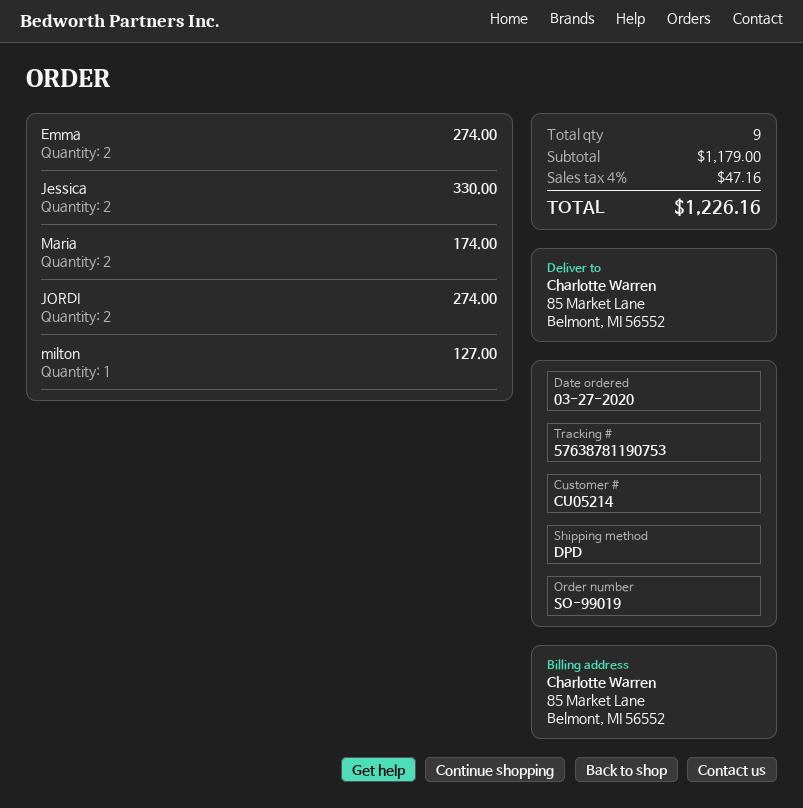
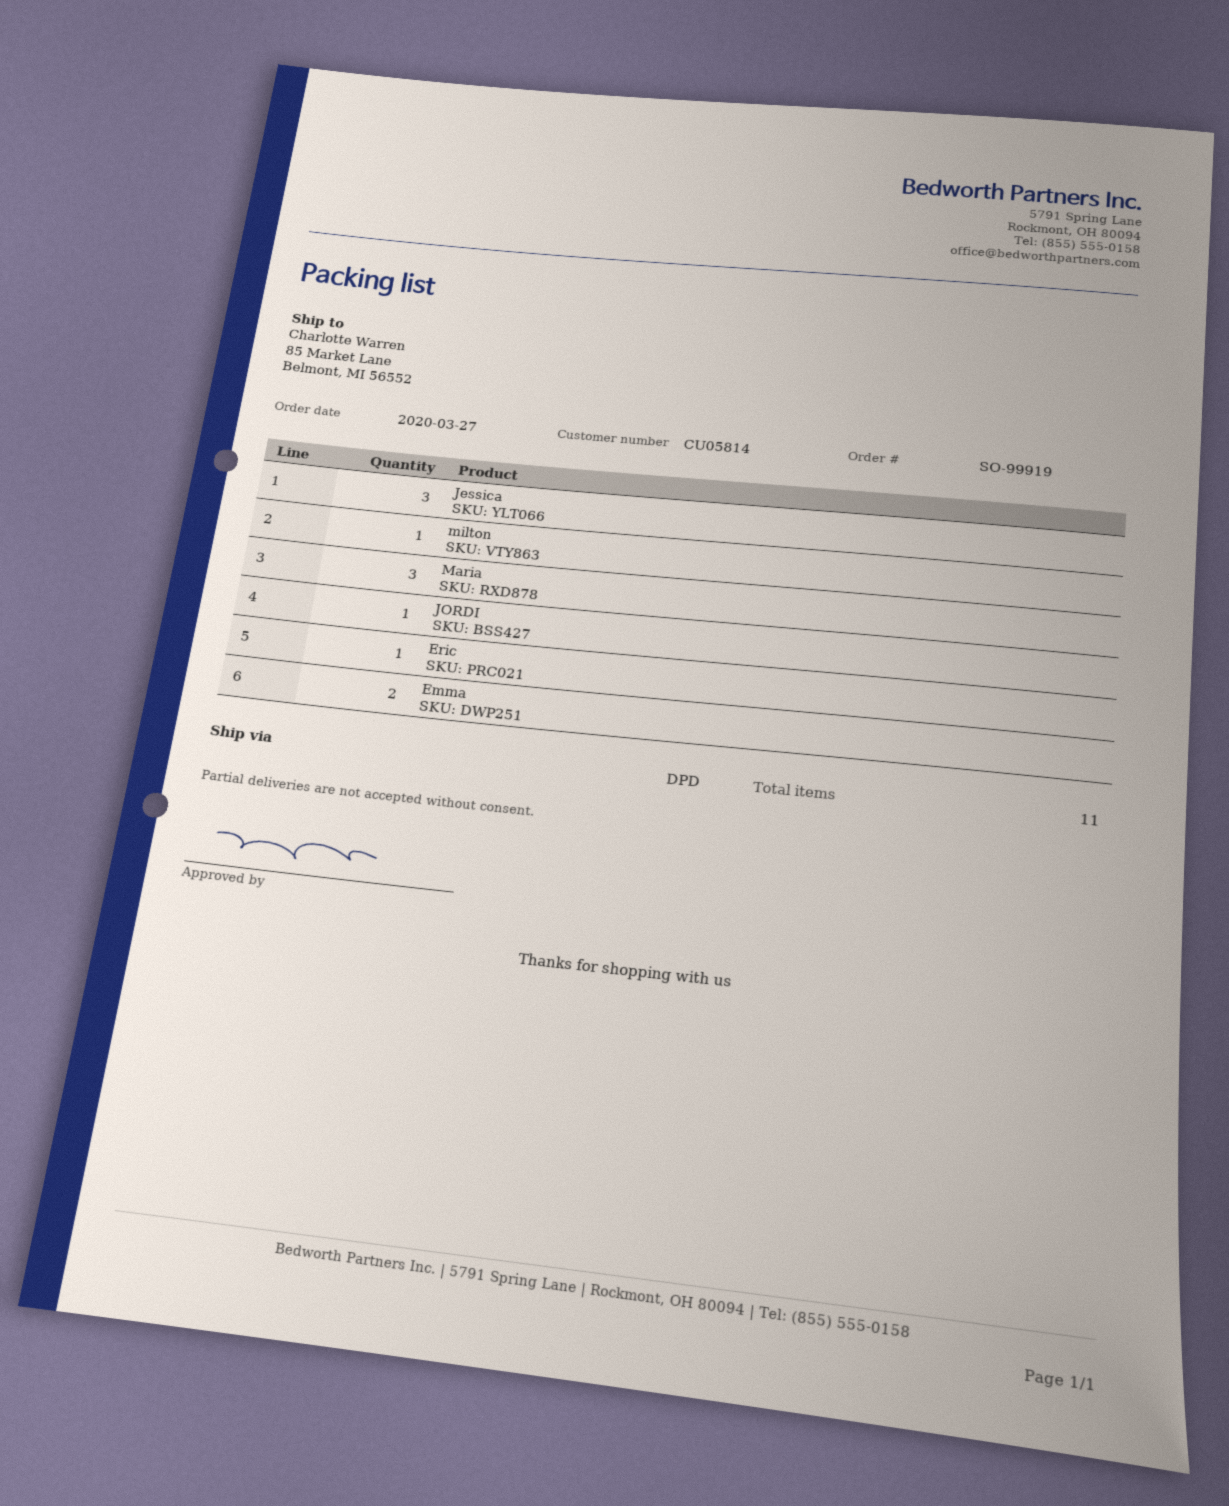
order number: SO-99019 -> SO-99919
customer number: CU05214 -> CU05814
Jessica: 2 -> 3
Maria: 2 -> 3
JORDI: 2 -> 1
Eric: none -> 1
total quantity: 9 -> 11

